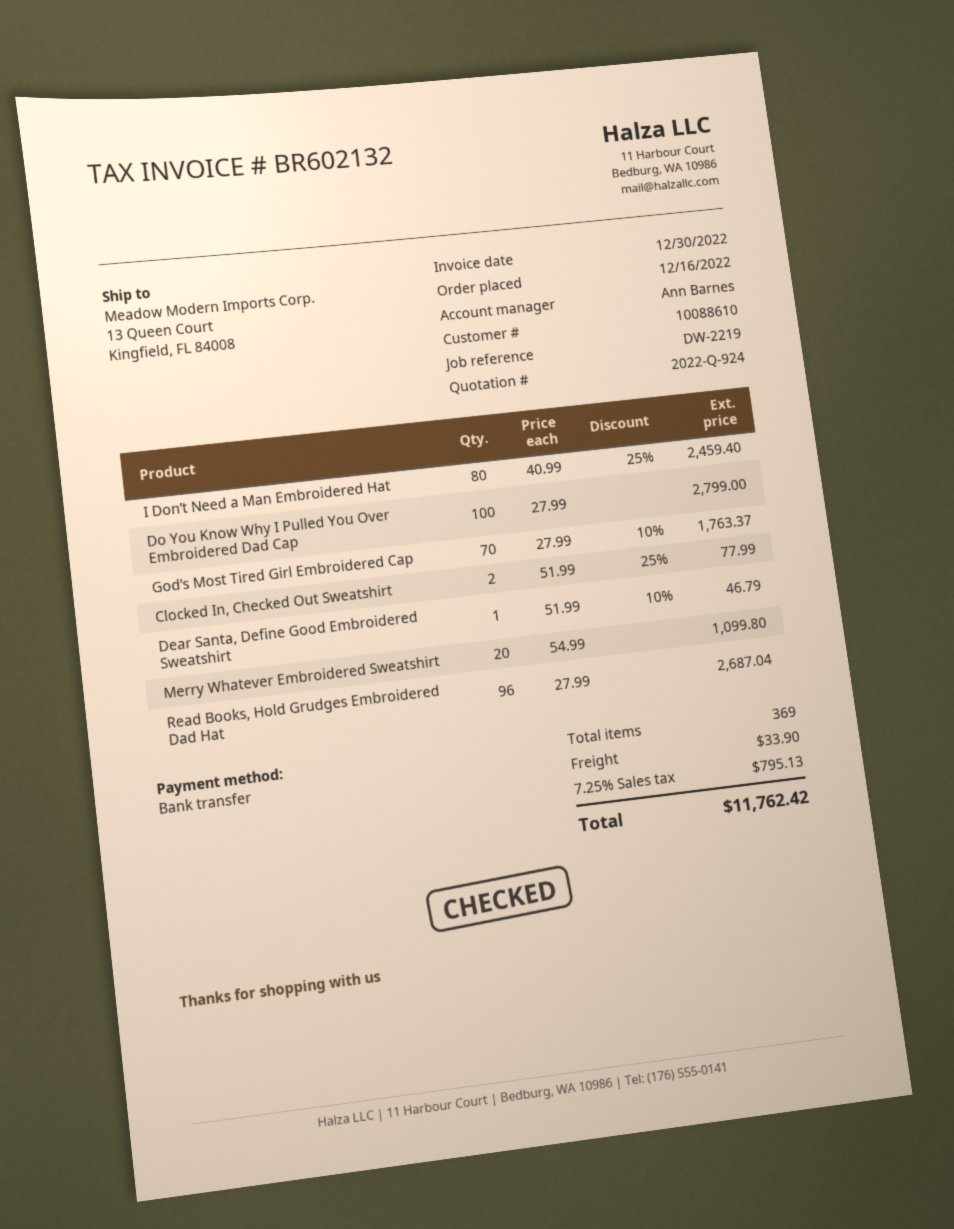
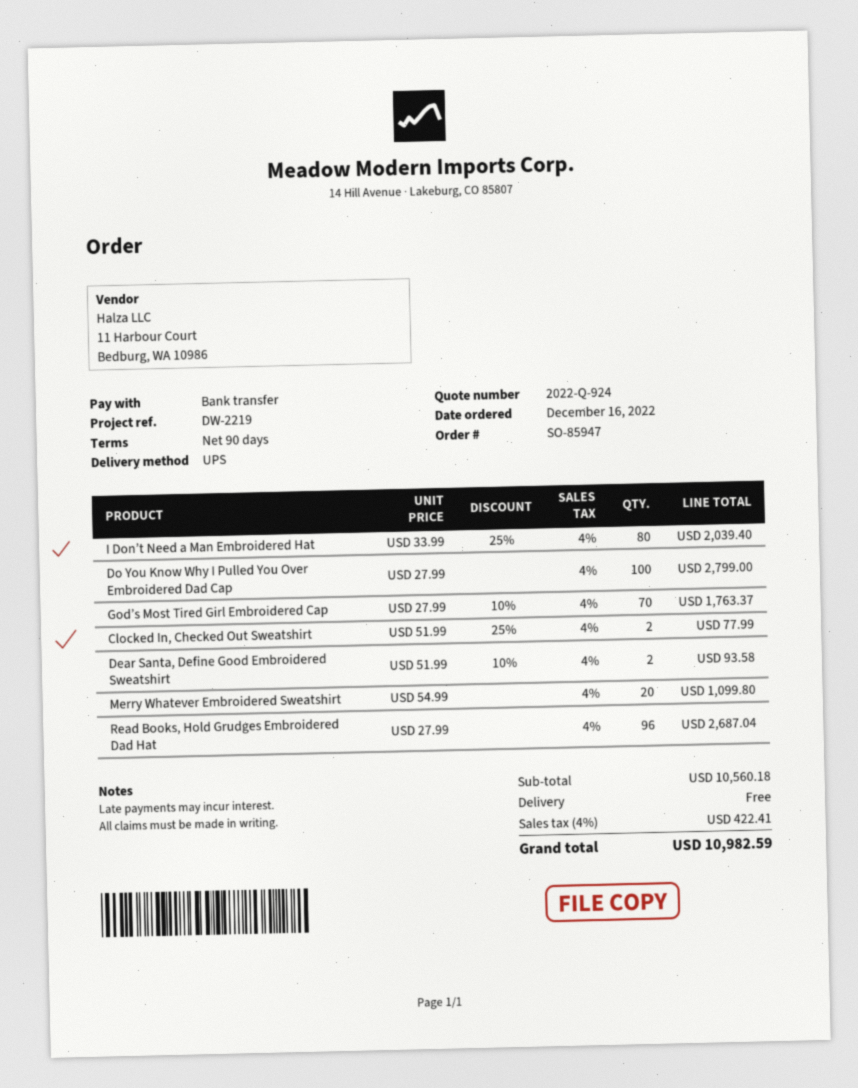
I Don’t Need a Man Embroidered Hat: 80 x 40.99 - 25% = 2459.40 -> 80 x 33.99 - 25% = 2039.40
Dear Santa, Define Good Embroidered Sweatshirt: 1 x 51.99 - 10% = 46.79 -> 2 x 51.99 - 10% = 93.58
shipping: 33.90 -> 0.00
tax: 7.25% = 795.13 -> 4% = 422.41
total: 11762.42 -> 10982.59

